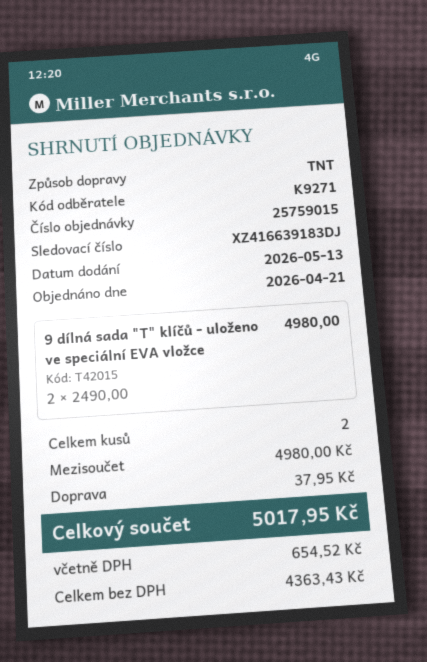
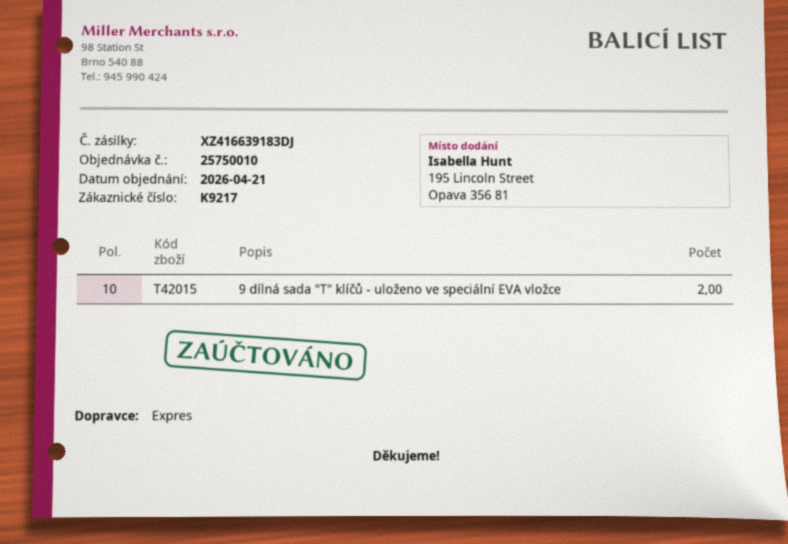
order number: 25759015 -> 25750010
customer number: K9271 -> K9217
shipping method: TNT -> express

